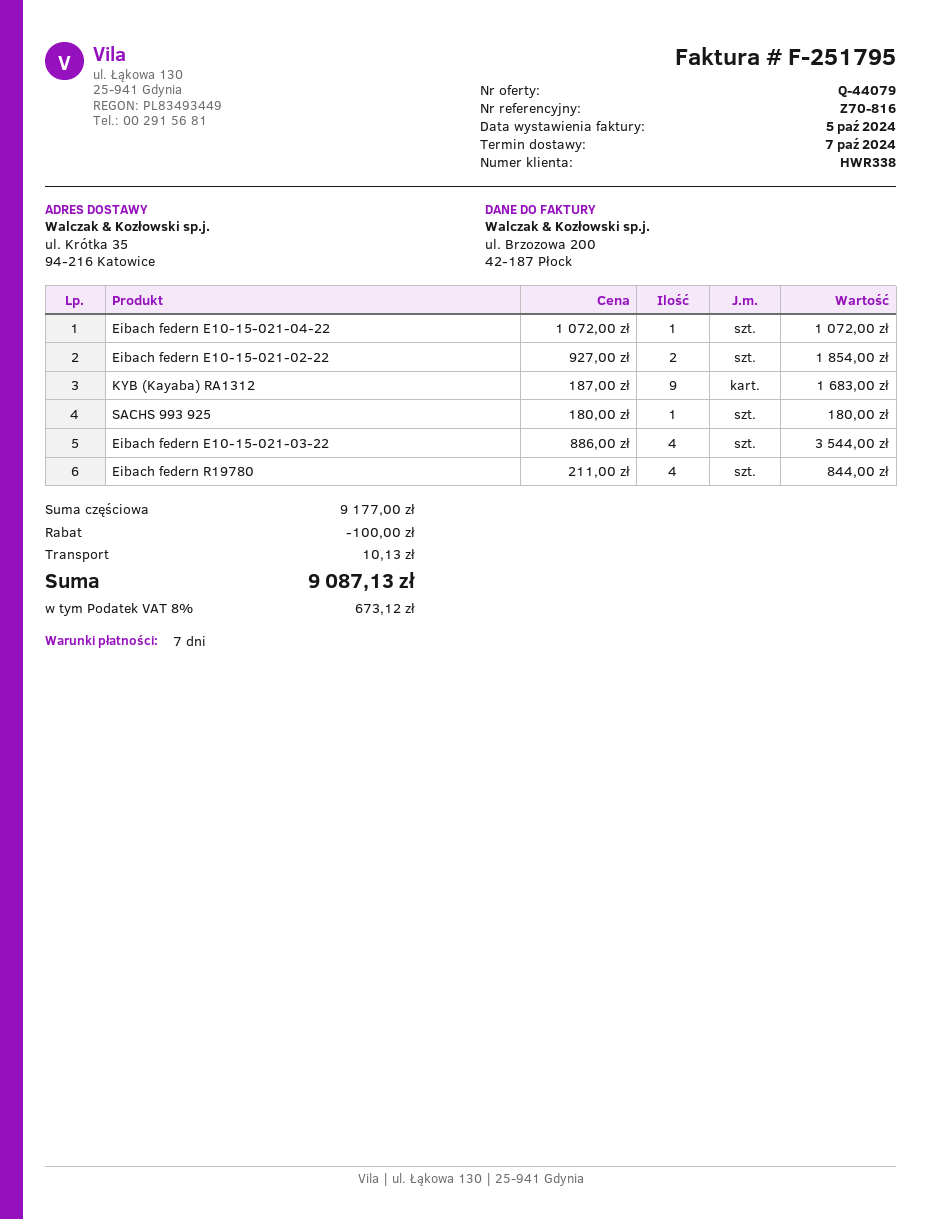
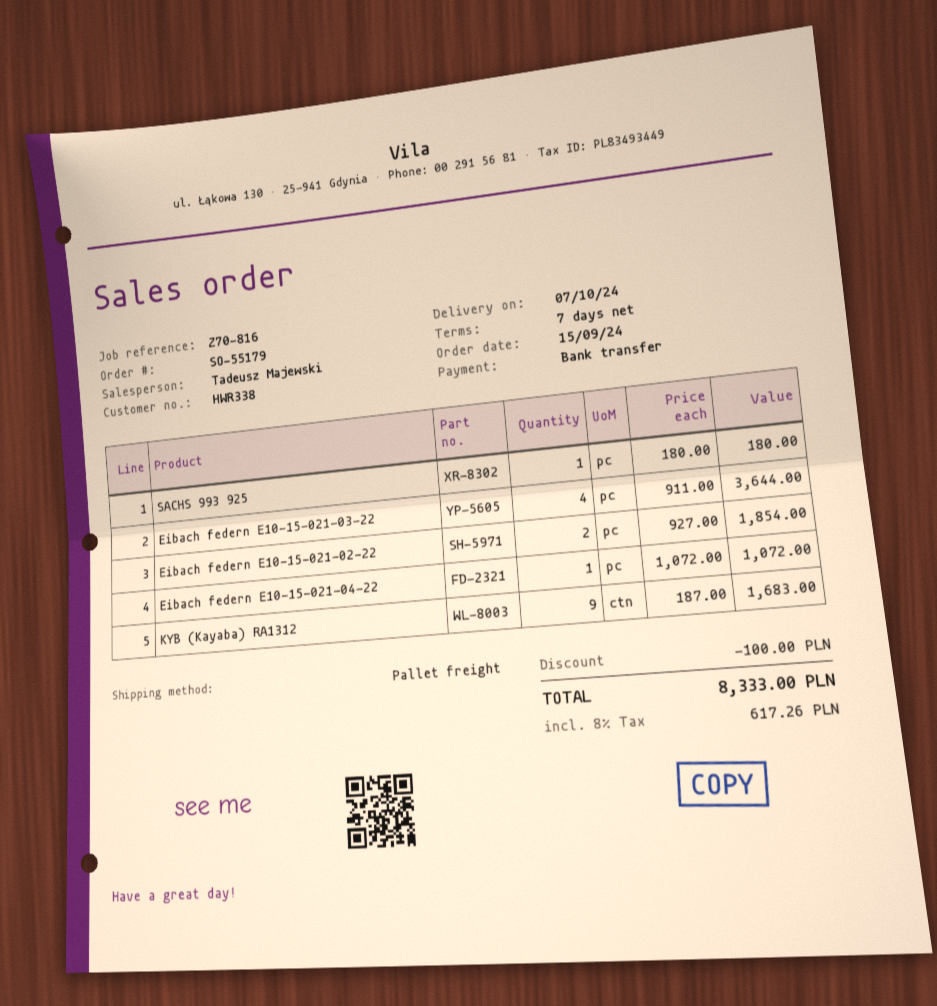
Eibach federn E10-15-021-03-22: 4 x 886.00 = 3544.00 -> 4 x 911.00 = 3644.00
Eibach federn R19780: 4 x 211.00 = 844.00 -> none
shipping: 10.13 -> none
tax: 8% = 673.12 -> 8% = 617.26
total: 9087.13 -> 8333.00

